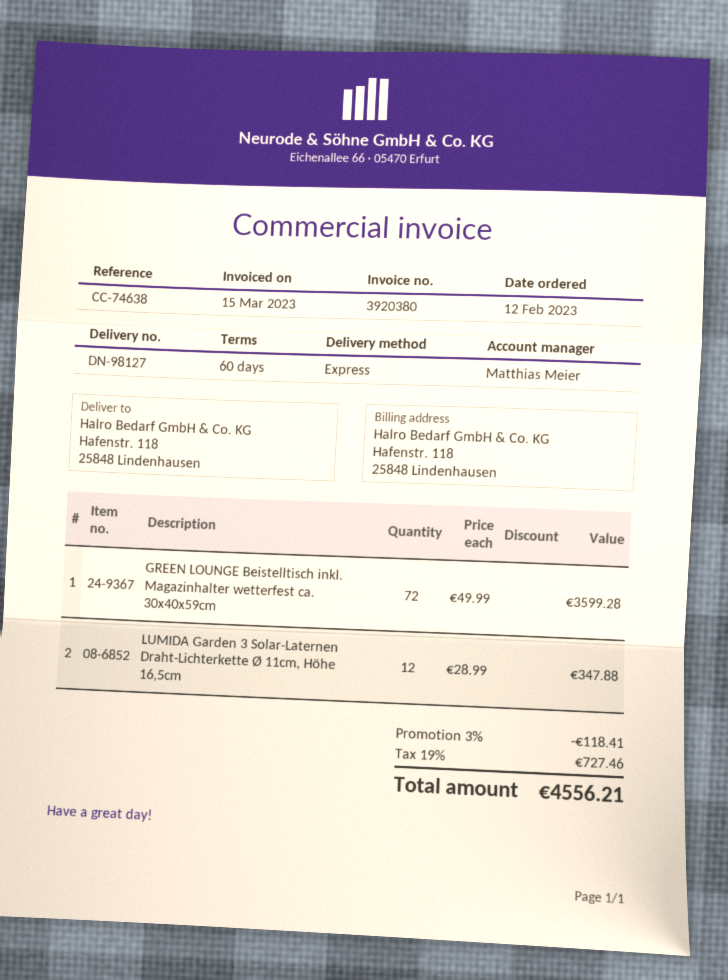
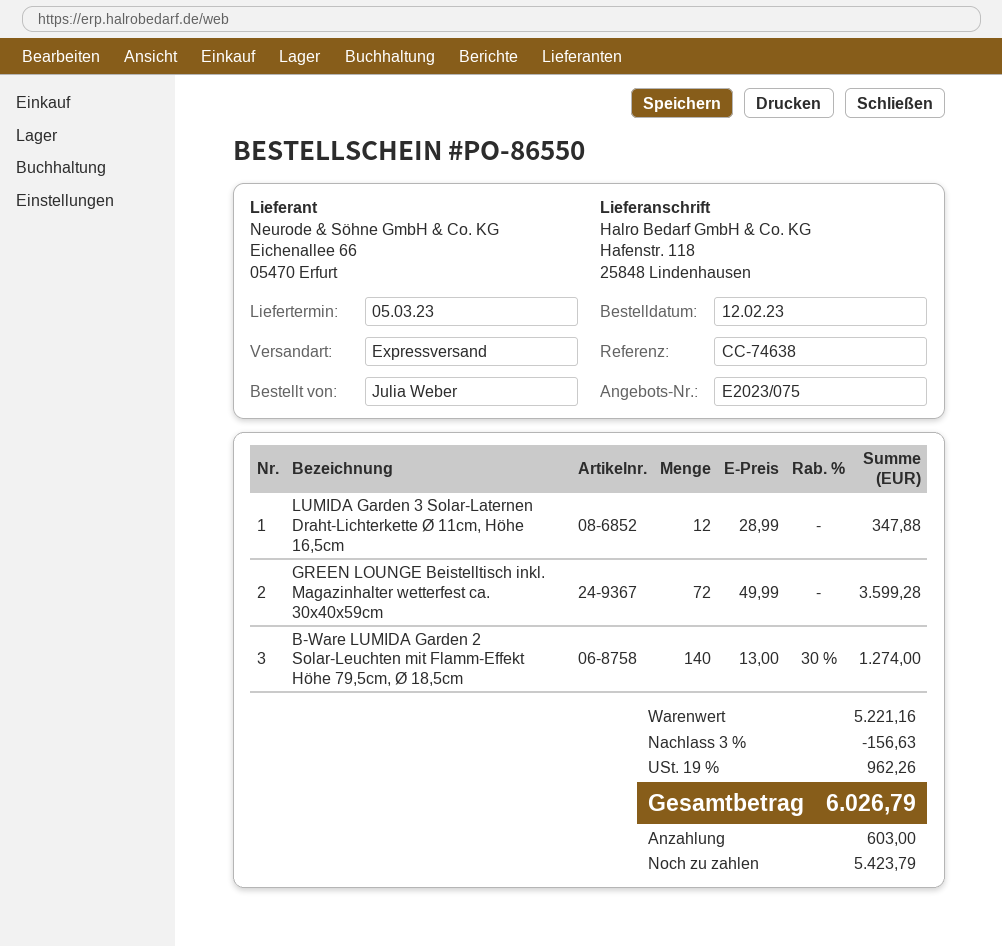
B-Ware LUMIDA Garden 2 Solar-Leuchten mit Flamm-Effekt Höhe 79,5cm, Ø 18,5cm: none -> 140 x 13.00 - 30% = 1274.00
discount: 3% = 118.41 -> 3% = 156.63
tax: 19% = 727.46 -> 19% = 962.26
total: 4556.21 -> 6026.79

